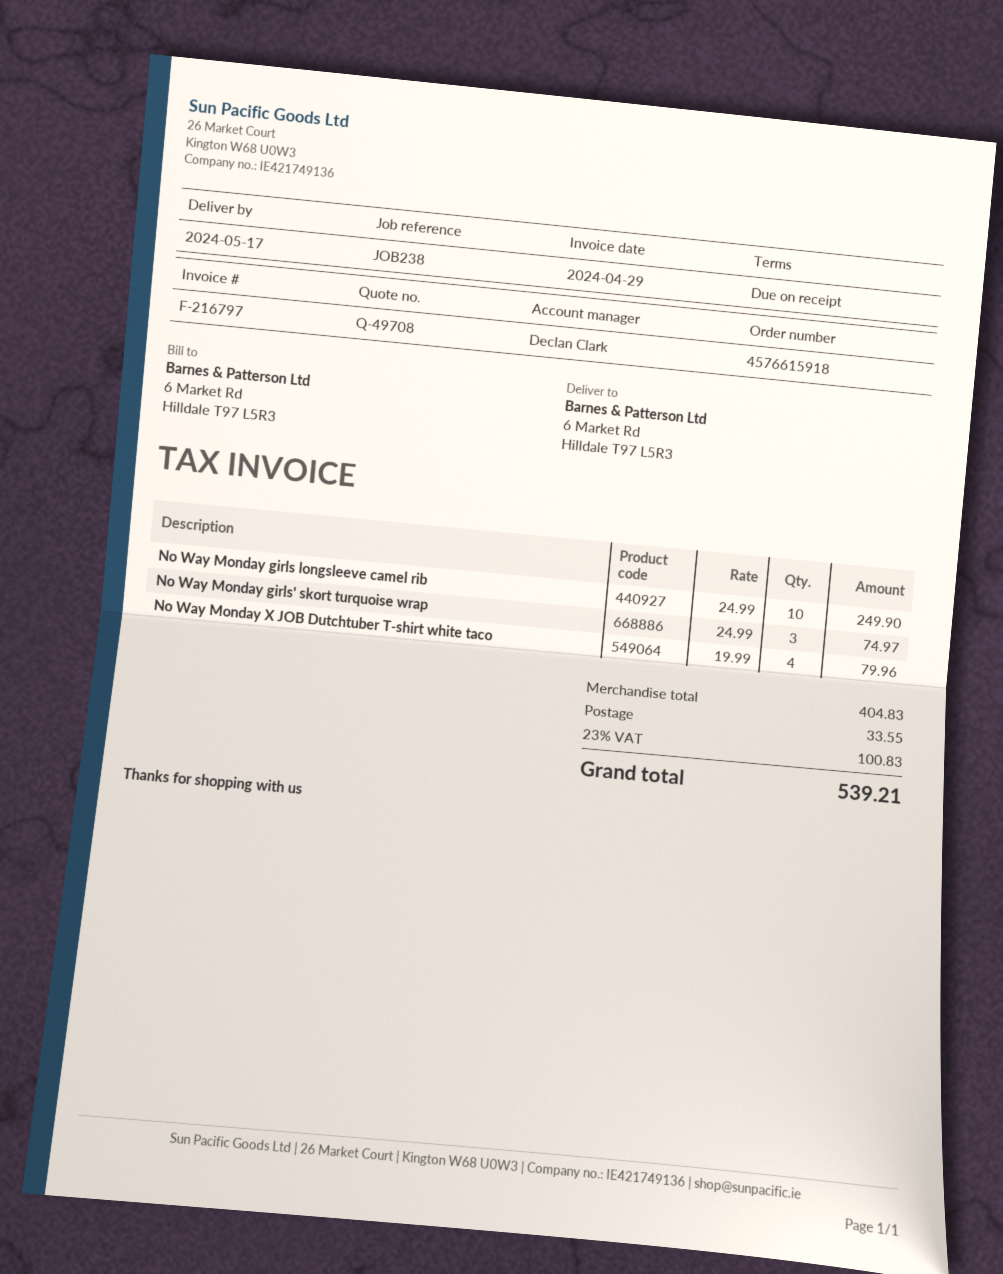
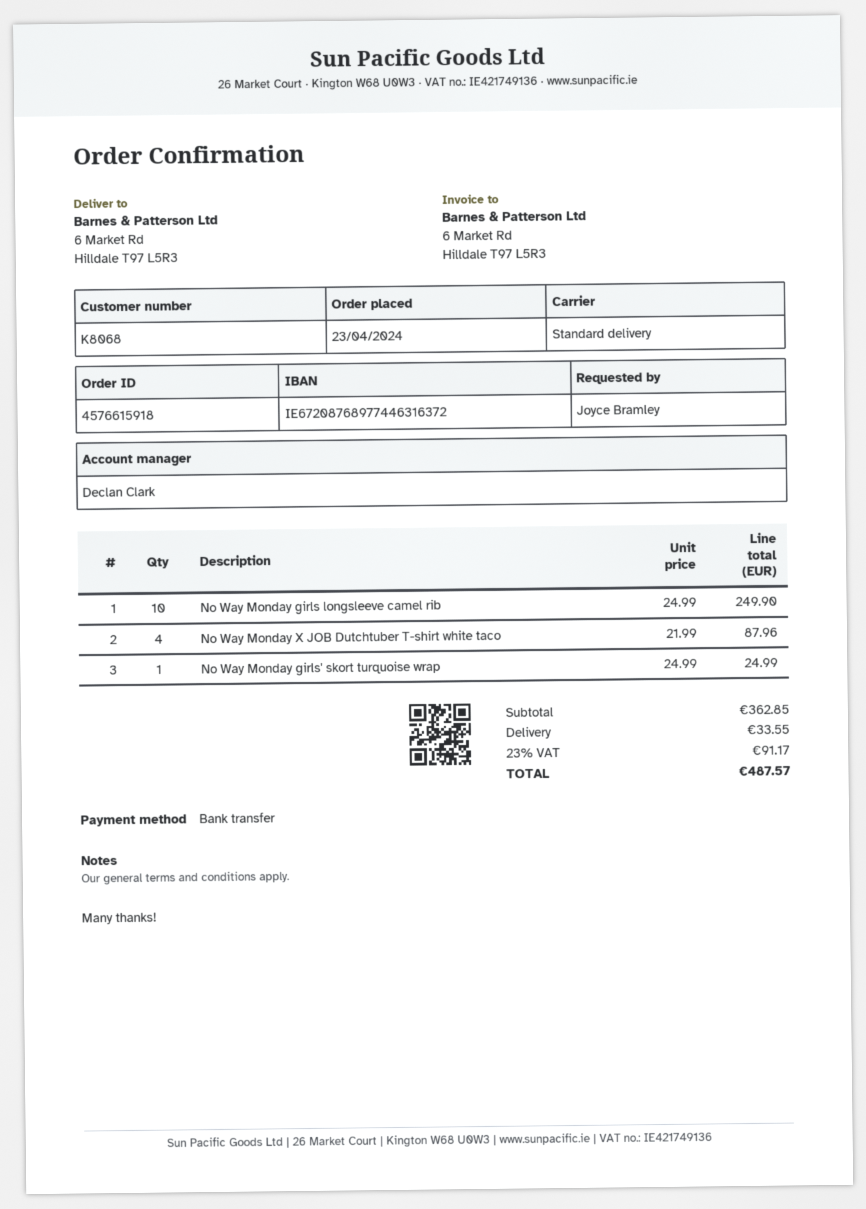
No Way Monday girls' skort turquoise wrap: 3 x 24.99 = 74.97 -> 1 x 24.99 = 24.99
No Way Monday X JOB Dutchtuber T-shirt white taco: 4 x 19.99 = 79.96 -> 4 x 21.99 = 87.96
subtotal: 404.83 -> 362.85
tax: 23% = 100.83 -> 23% = 91.17
total: 539.21 -> 487.57

